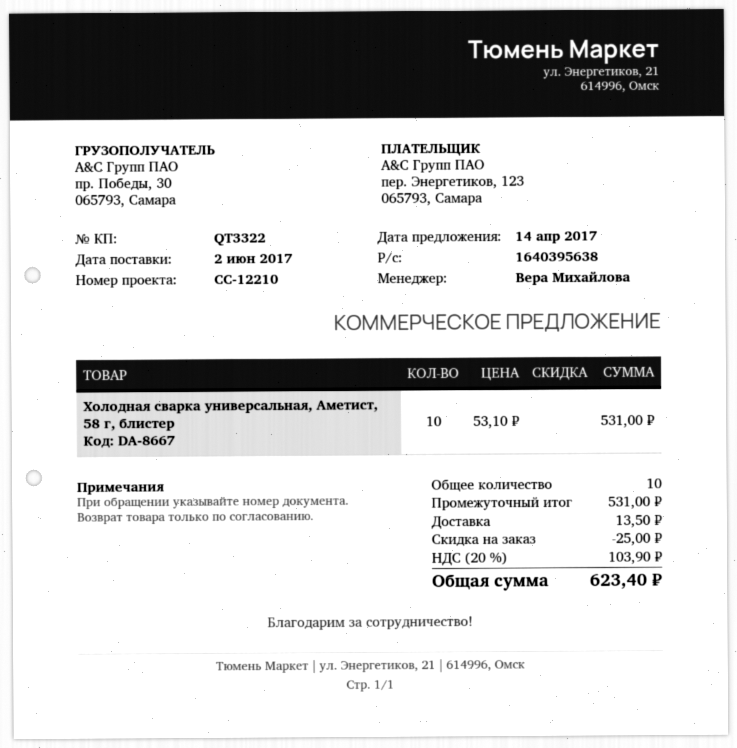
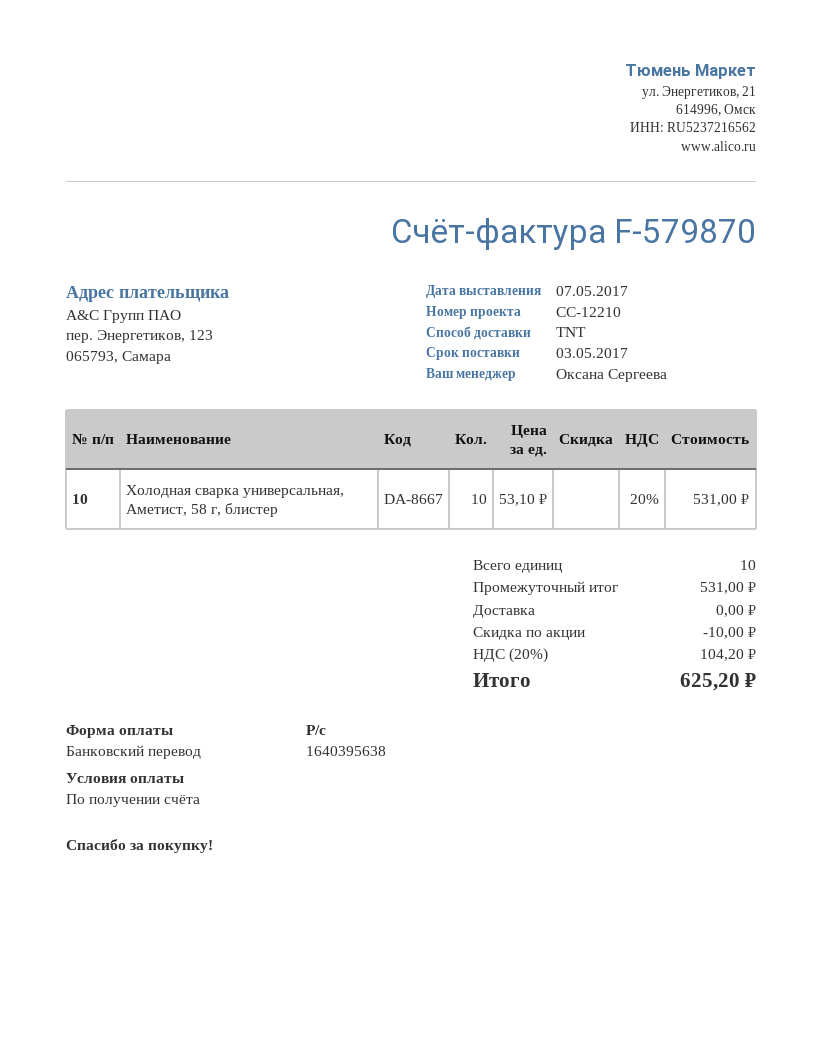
delivery date: 2017-06-02 -> 2017-05-03
sales rep: Вера Михайлова -> Оксана Сергеева
discount: 25.00 -> 10.00
shipping: 13.50 -> 0.00
tax: 20% = 103.90 -> 20% = 104.20
total: 623.40 -> 625.20

